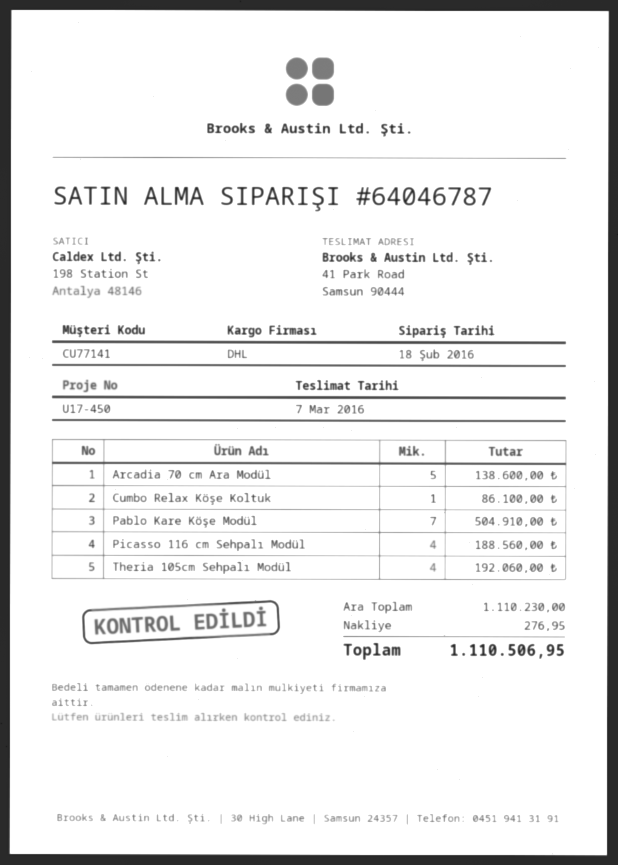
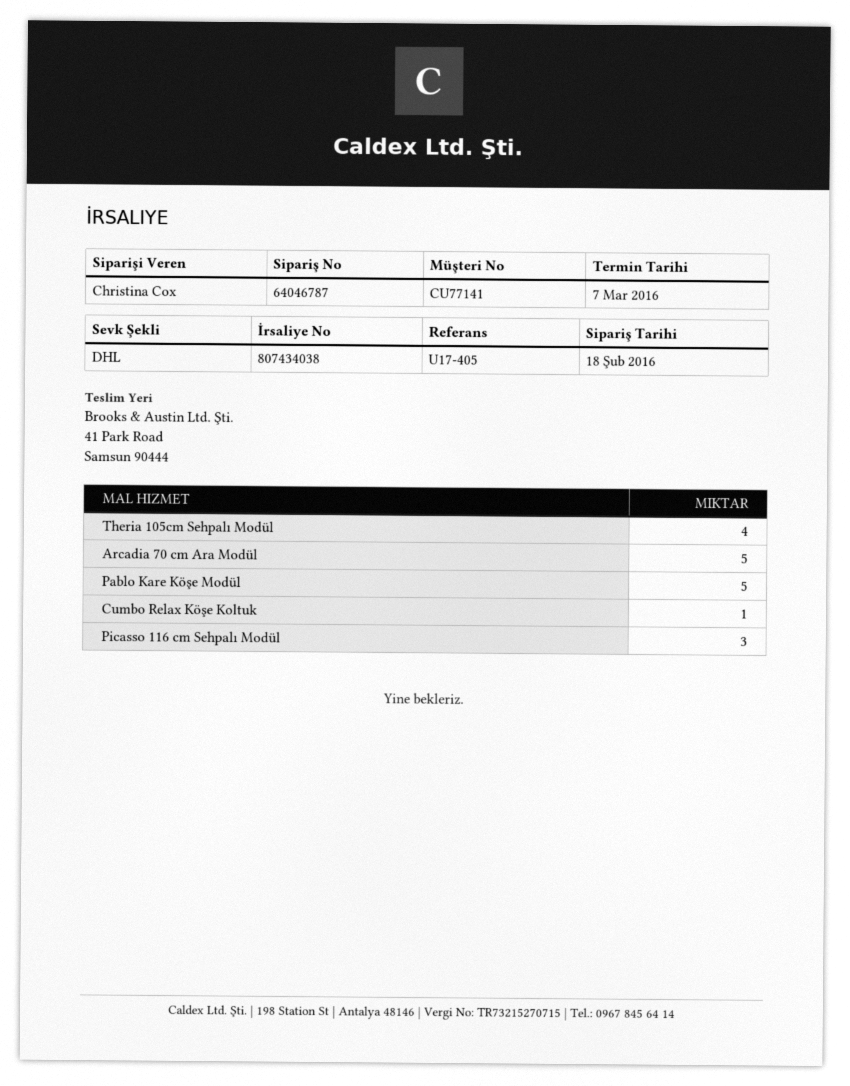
reference: U17-450 -> U17-405
Pablo Kare Köşe Modül: 7 -> 5
Picasso 116 cm Sehpalı Modül: 4 -> 3

